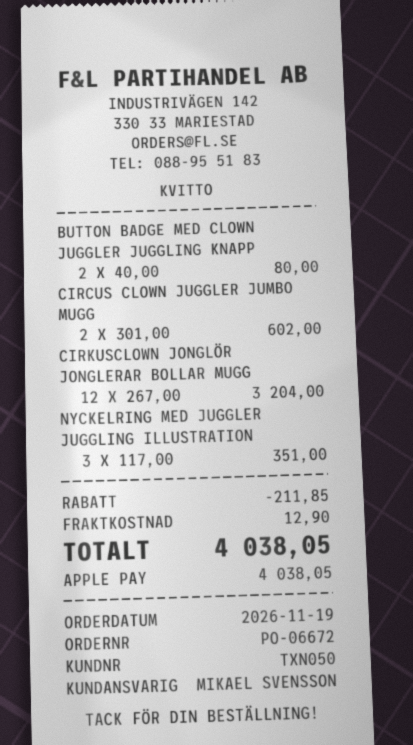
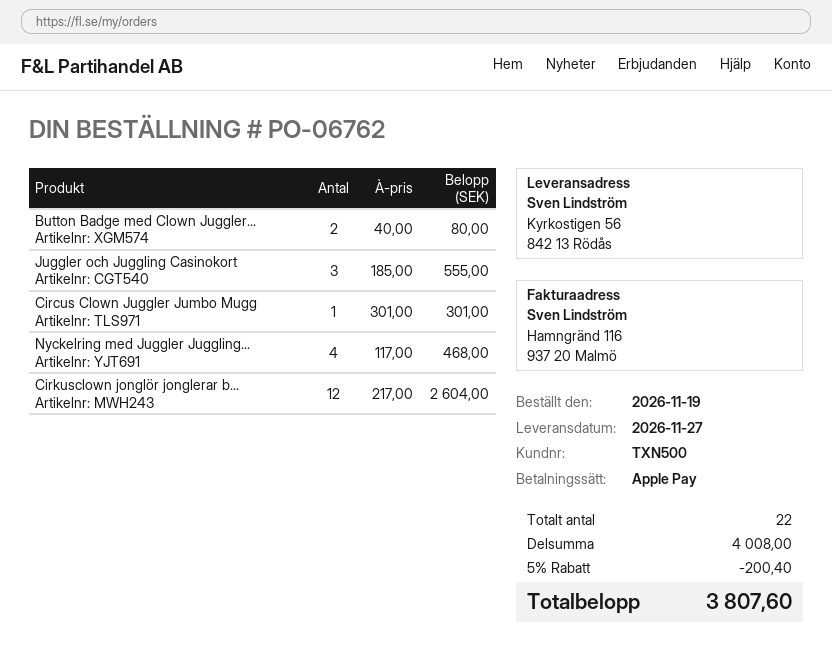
order number: PO-06672 -> PO-06762
customer number: TXN050 -> TXN500
CIRCUS CLOWN JUGGLER JUMBO MUGG: 2 x 301.00 = 602.00 -> 1 x 301.00 = 301.00
CIRKUSCLOWN JONGLÖR JONGLERAR BOLLAR MUGG: 12 x 267.00 = 3204.00 -> 12 x 217.00 = 2604.00
NYCKELRING MED JUGGLER JUGGLING ILLUSTRATION: 3 x 117.00 = 351.00 -> 4 x 117.00 = 468.00
Juggler och Juggling Casinokort: none -> 3 x 185.00 = 555.00
discount: 211.85 -> 200.40
shipping: 12.90 -> none
total: 4038.05 -> 3807.60

